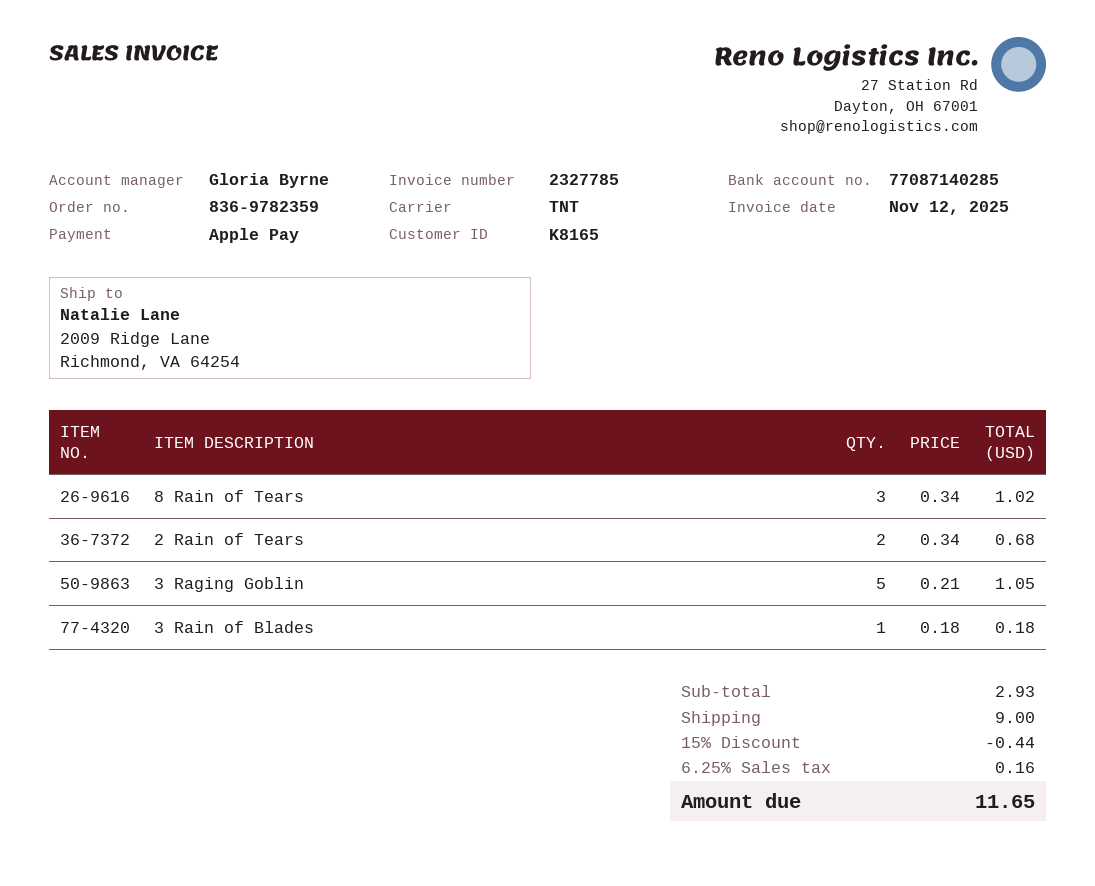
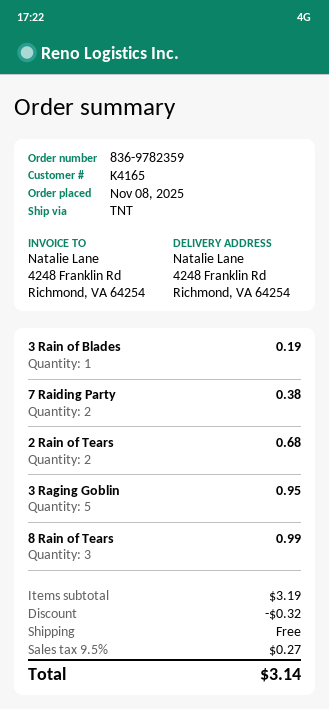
customer number: K8165 -> K4165
ship to: 2009 Ridge Lane, Richmond, VA 64254 -> 4248 Franklin Rd, Richmond, VA 64254
8 Rain of Tears: 3 for 1.02 -> 3 for 0.99
3 Raging Goblin: 5 for 1.05 -> 5 for 0.95
3 Rain of Blades: 1 for 0.18 -> 1 for 0.19
7 Raiding Party: none -> 2 for 0.38
subtotal: 2.93 -> 3.19
discount: 0.44 -> 0.32
shipping: 9.00 -> 0.00
tax: 6.25% = 0.16 -> 9.5% = 0.27
total: 11.65 -> 3.14

